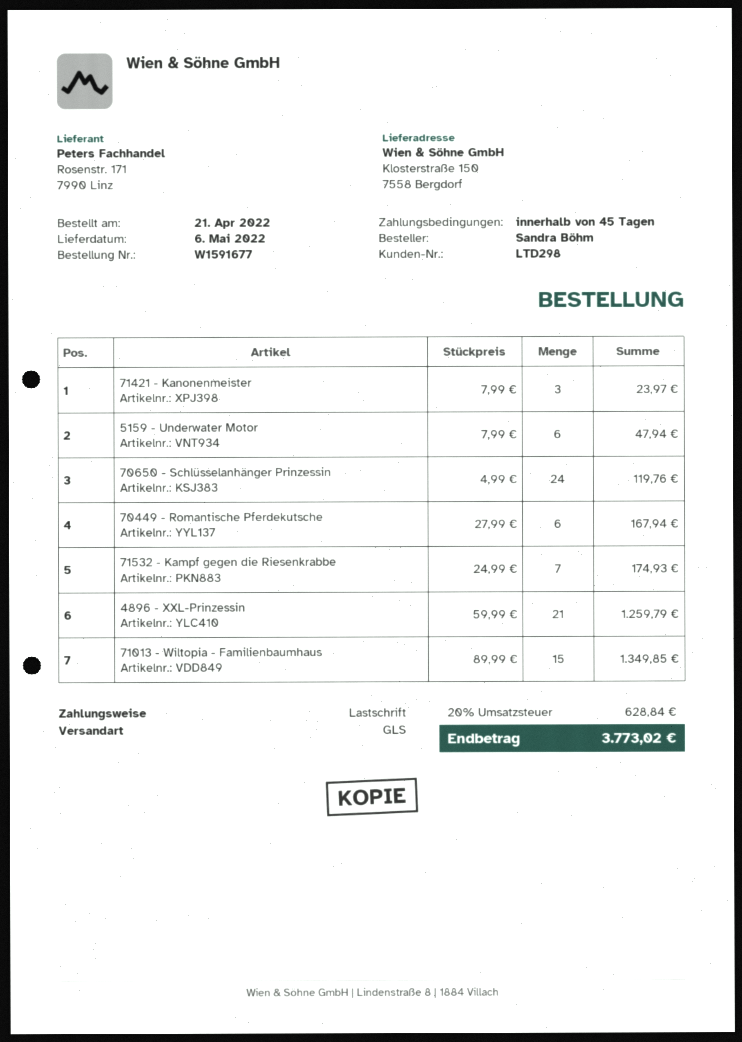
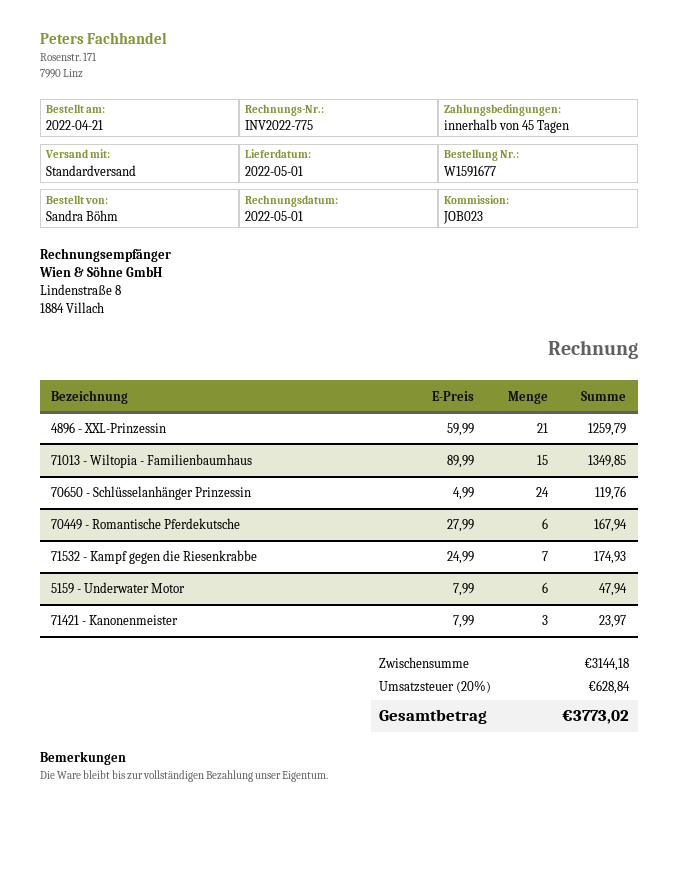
delivery date: 2022-05-06 -> 2022-05-01
shipping method: GLS -> standard

